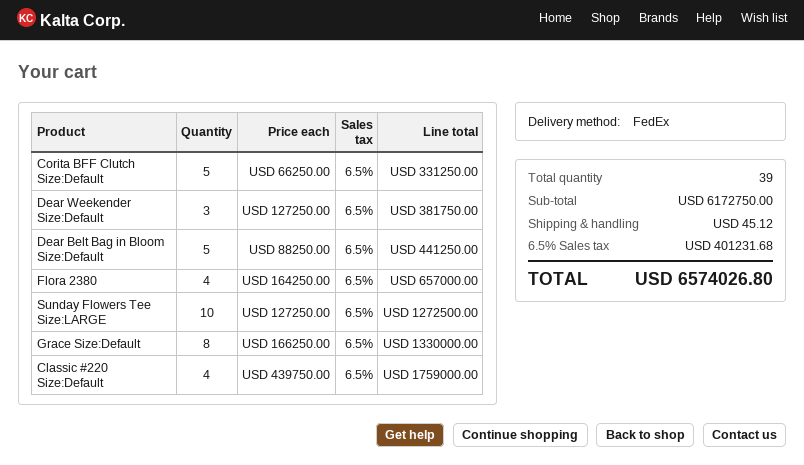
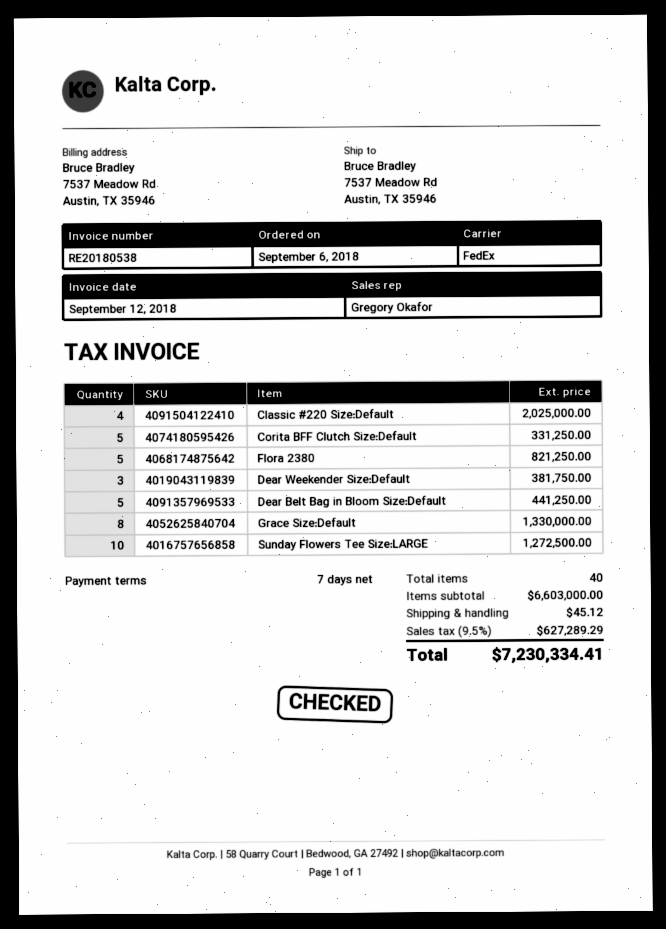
Flora 2380: 4 for 657000.00 -> 5 for 821250.00
Classic #220 Size:Default: 4 for 1759000.00 -> 4 for 2025000.00
total quantity: 39 -> 40
subtotal: 6172750.00 -> 6603000.00
tax: 6.5% = 401231.68 -> 9.5% = 627289.29
total: 6574026.80 -> 7230334.41

